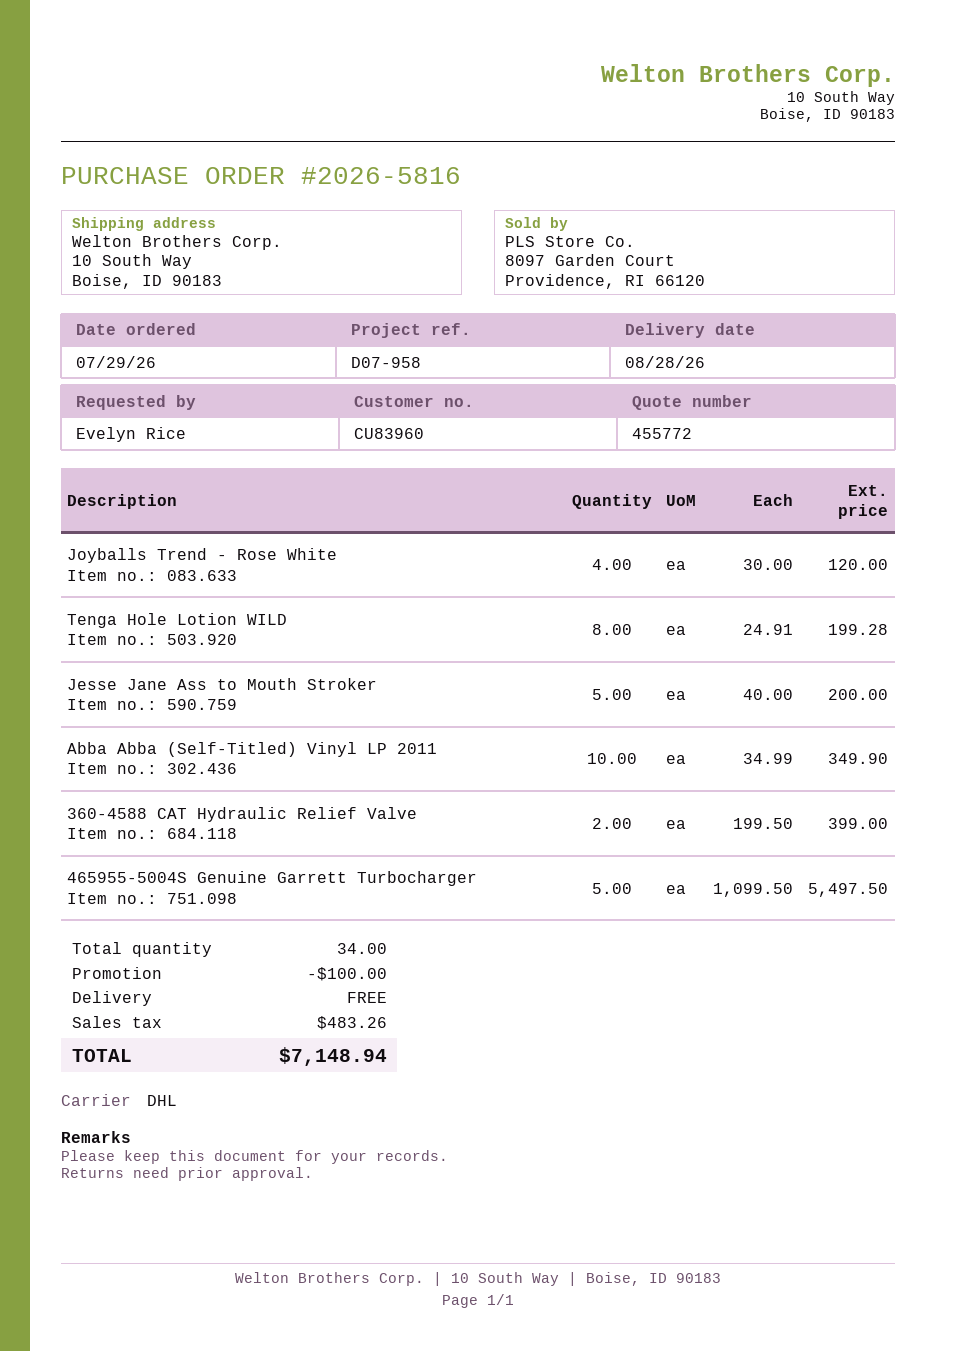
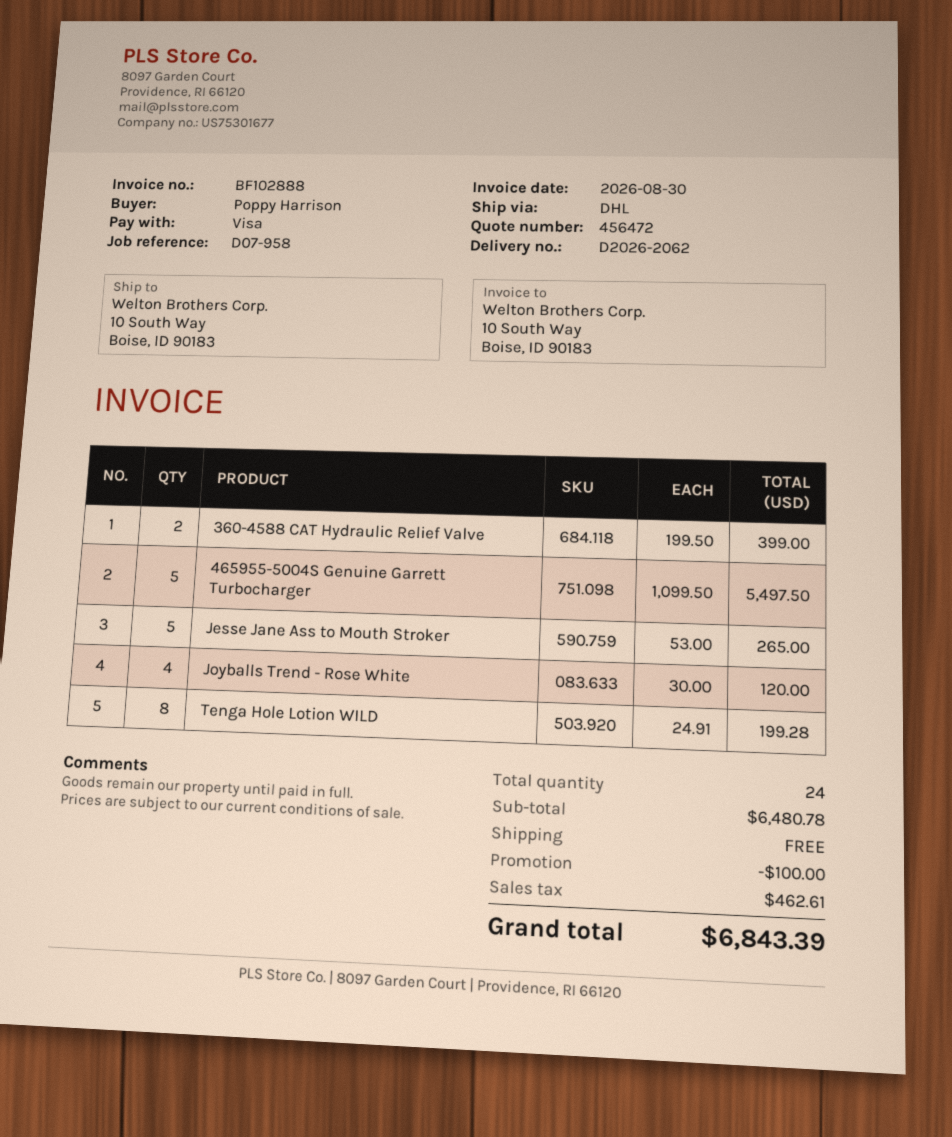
quote number: 455772 -> 456472
ordered by: Evelyn Rice -> Poppy Harrison
Jesse Jane Ass to Mouth Stroker: 5 x 40.00 = 200.00 -> 5 x 53.00 = 265.00
Abba Abba (Self-Titled) Vinyl LP 2011: 10 x 34.99 = 349.90 -> none
total quantity: 34 -> 24
tax: 483.26 -> 462.61
total: 7148.94 -> 6843.39

